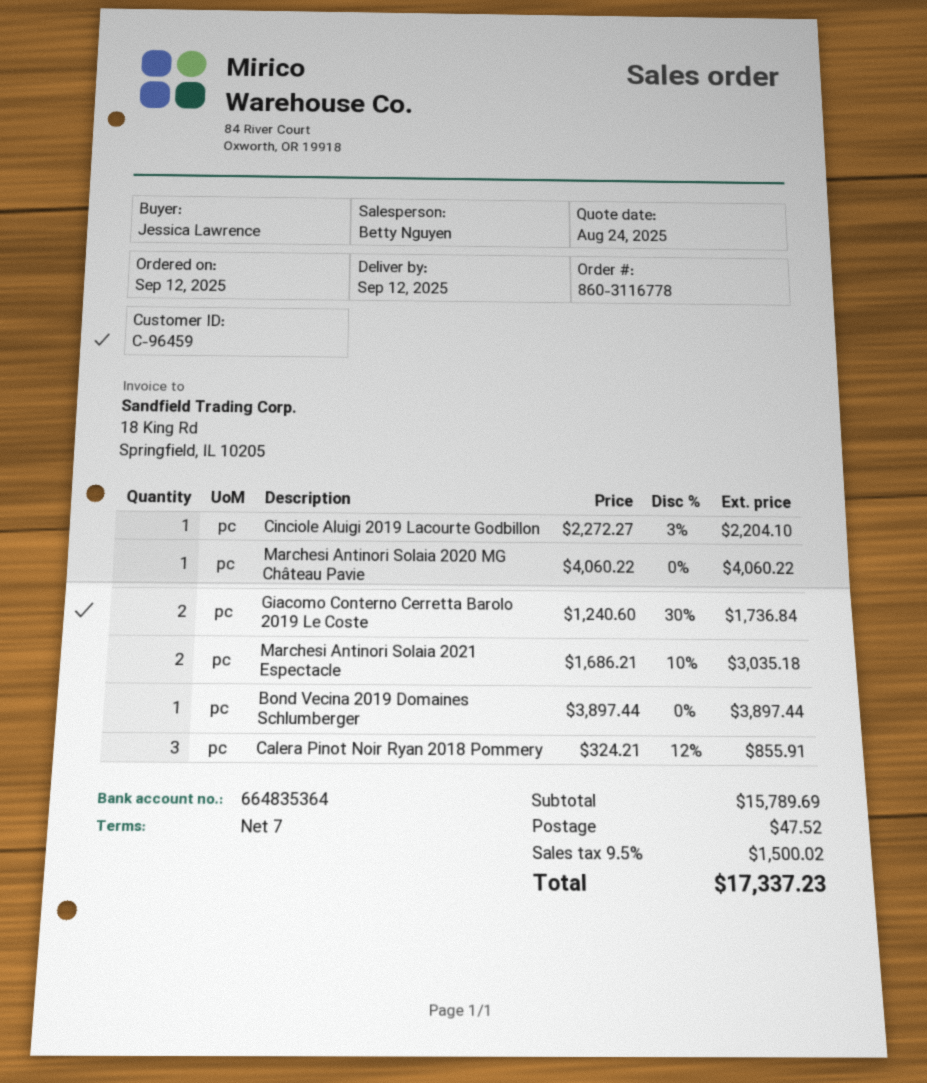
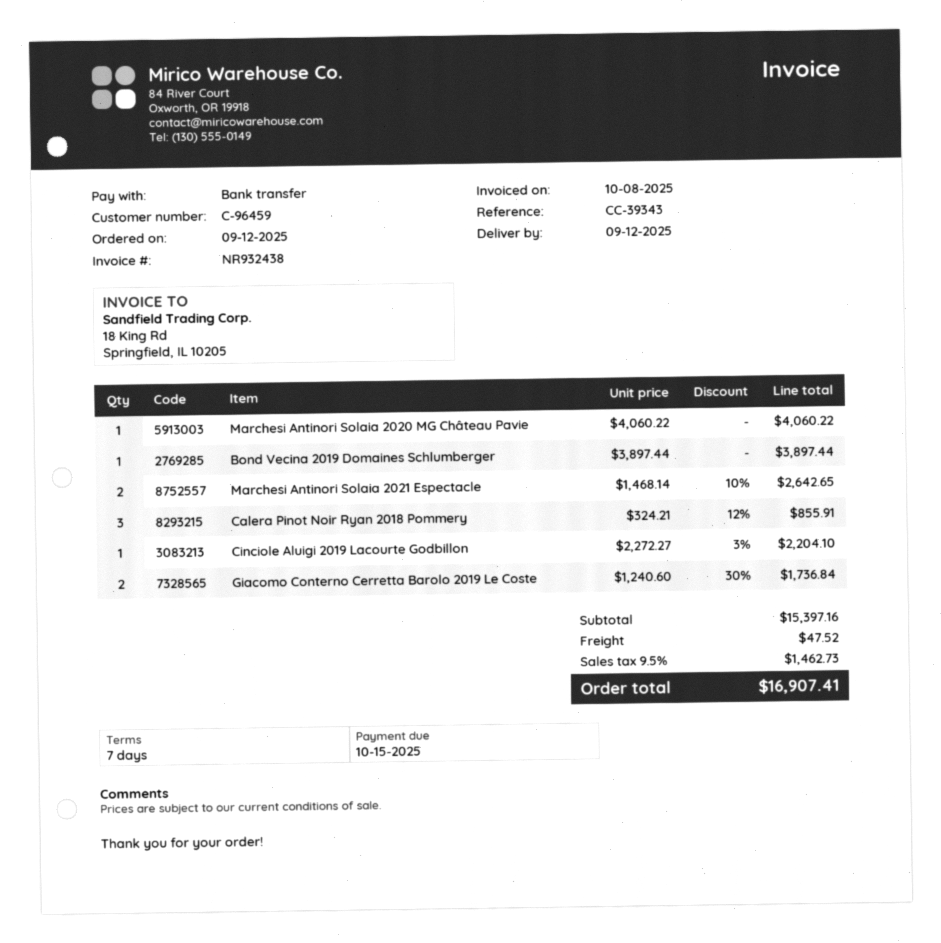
Marchesi Antinori Solaia 2021 Espectacle: 2 x 1686.21 - 10% = 3035.18 -> 2 x 1468.14 - 10% = 2642.65
subtotal: 15789.69 -> 15397.16
tax: 9.5% = 1500.02 -> 9.5% = 1462.73
total: 17337.23 -> 16907.41

